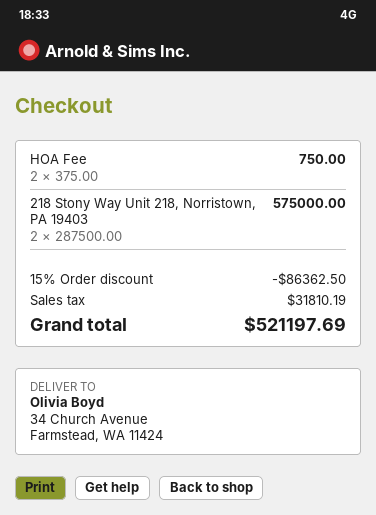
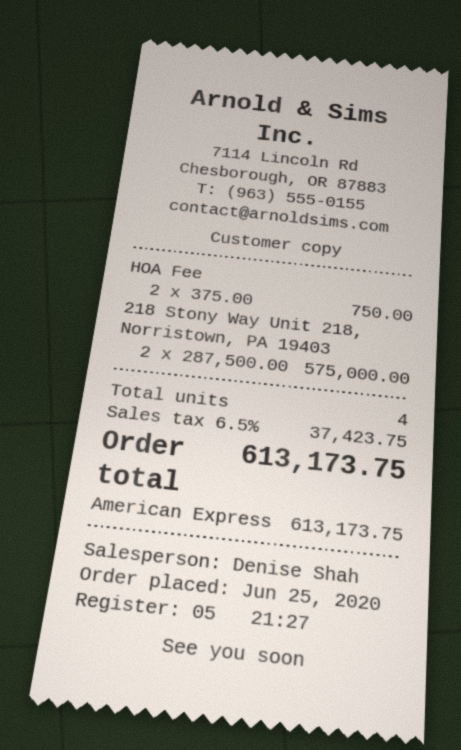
discount: 15% = 86362.50 -> none
tax: 31810.19 -> 37423.75
total: 521197.69 -> 613173.75

